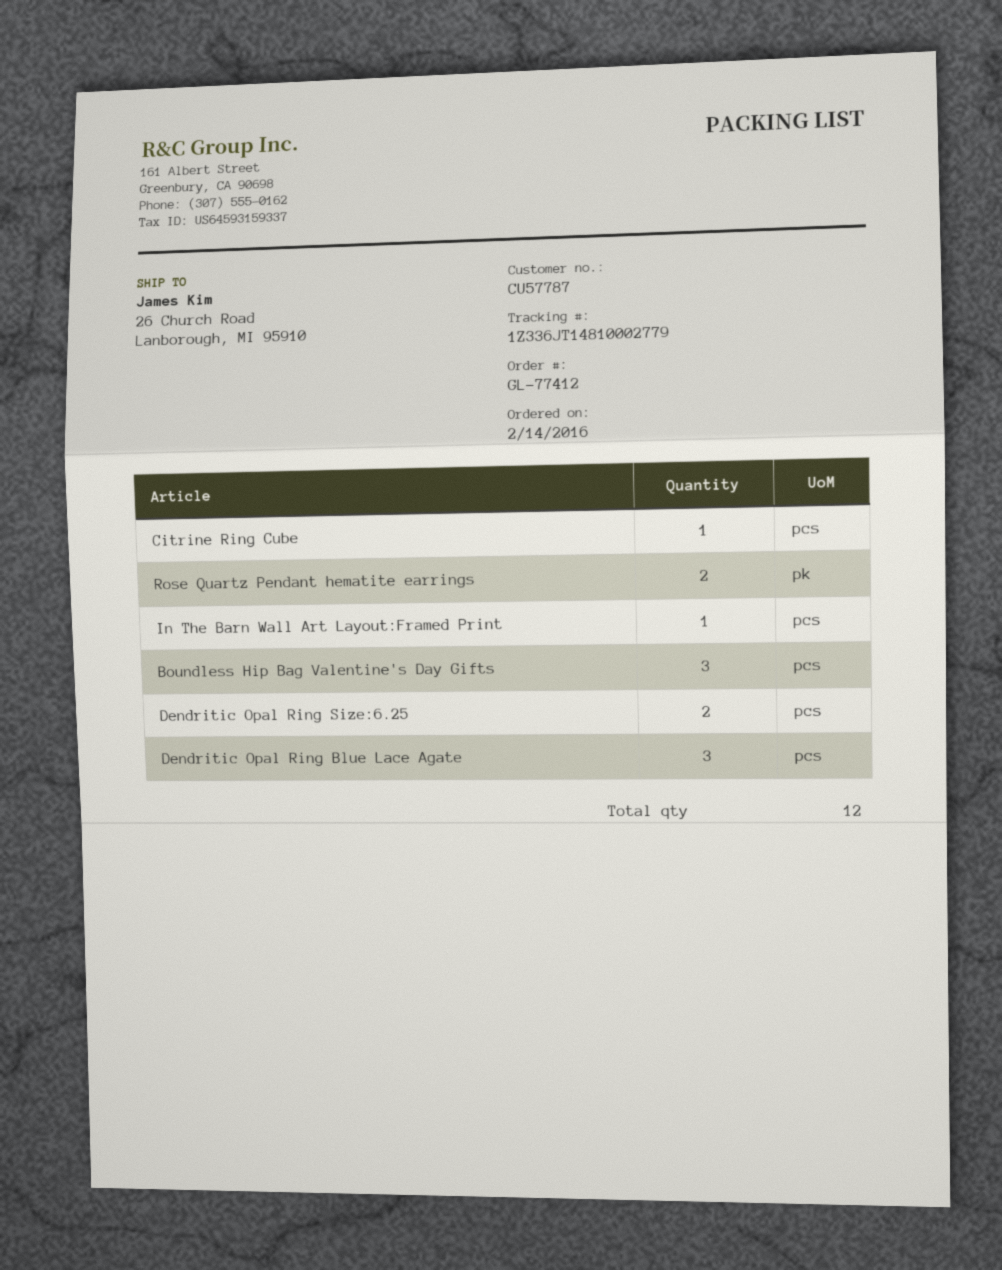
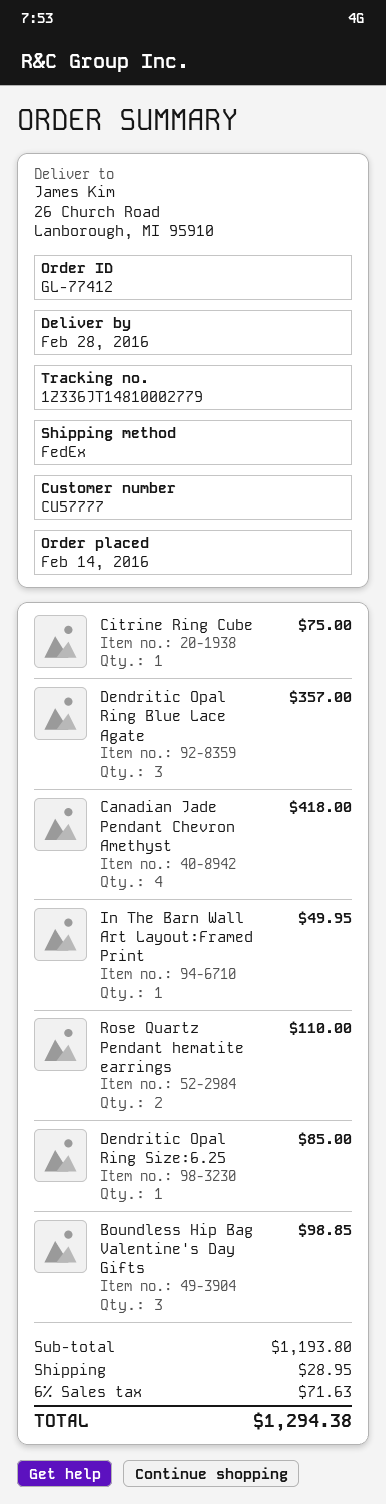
customer number: CU57787 -> CU57777
Dendritic Opal Ring Size:6.25: 2 -> 1
Canadian Jade Pendant Chevron Amethyst: none -> 4

